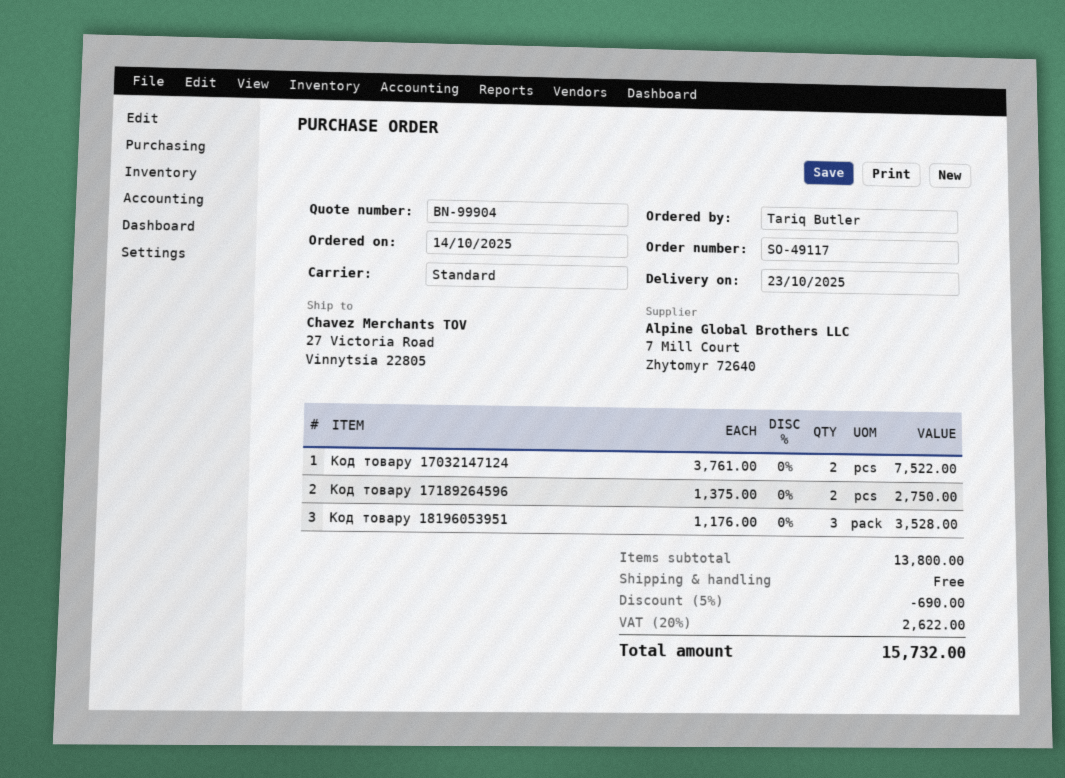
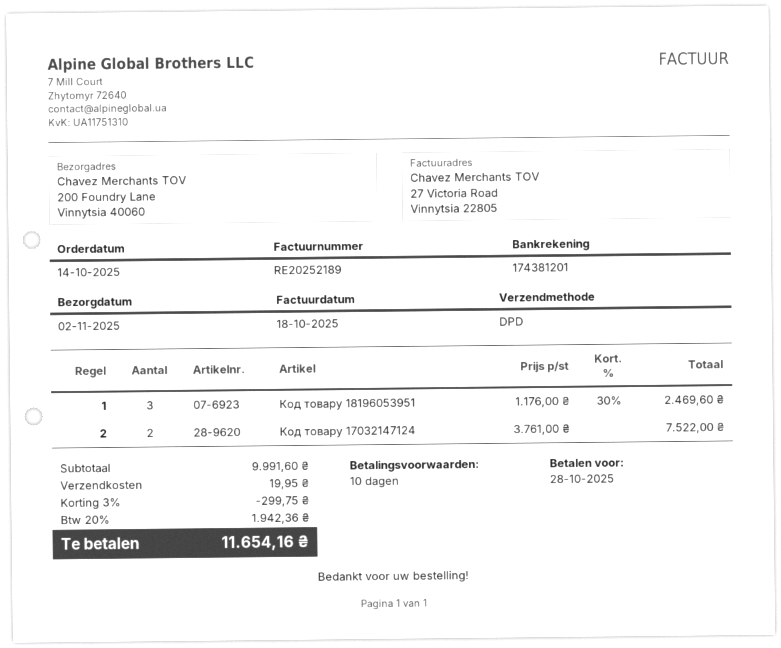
delivery date: 2025-10-23 -> 2025-11-02
shipping method: standard -> DPD
ship to: 27 Victoria Road, Vinnytsia 22805 -> 200 Foundry Lane, Vinnytsia 40060
Код товару 17189264596: 2 x 1375.00 = 2750.00 -> none
Код товару 18196053951: 3 x 1176.00 = 3528.00 -> 3 x 1176.00 - 30% = 2469.60
subtotal: 13800.00 -> 9991.60
discount: 5% = 690.00 -> 3% = 299.75
shipping: 0.00 -> 19.95
tax: 20% = 2622.00 -> 20% = 1942.36
total: 15732.00 -> 11654.16

